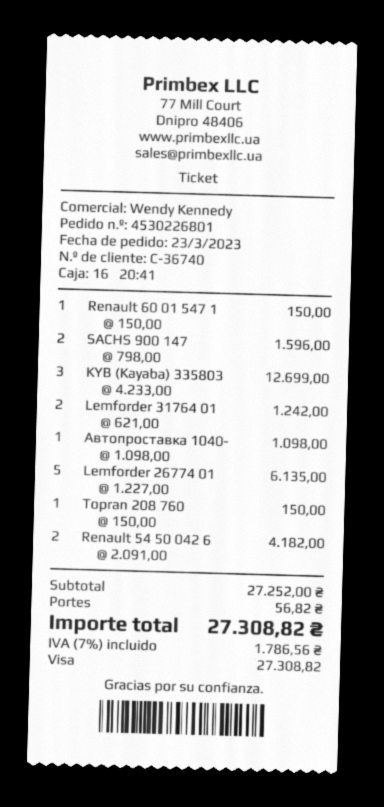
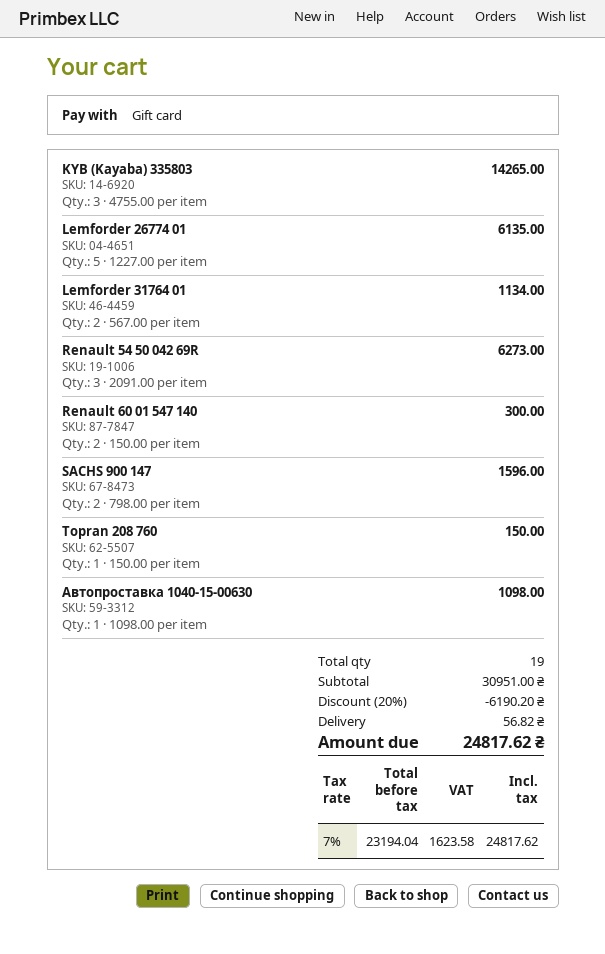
payment method: Visa -> gift card
Renault 60 01 547 1: 1 x 150.00 = 150.00 -> 2 x 150.00 = 300.00
KYB (Kayaba) 335803: 3 x 4233.00 = 12699.00 -> 3 x 4755.00 = 14265.00
Lemforder 31764 01: 2 x 621.00 = 1242.00 -> 2 x 567.00 = 1134.00
Renault 54 50 042 6: 2 x 2091.00 = 4182.00 -> 3 x 2091.00 = 6273.00
subtotal: 27252.00 -> 30951.00
discount: none -> 20% = 6190.20
tax: 7% = 1786.56 -> 7% = 1623.58
total: 27308.82 -> 24817.62

